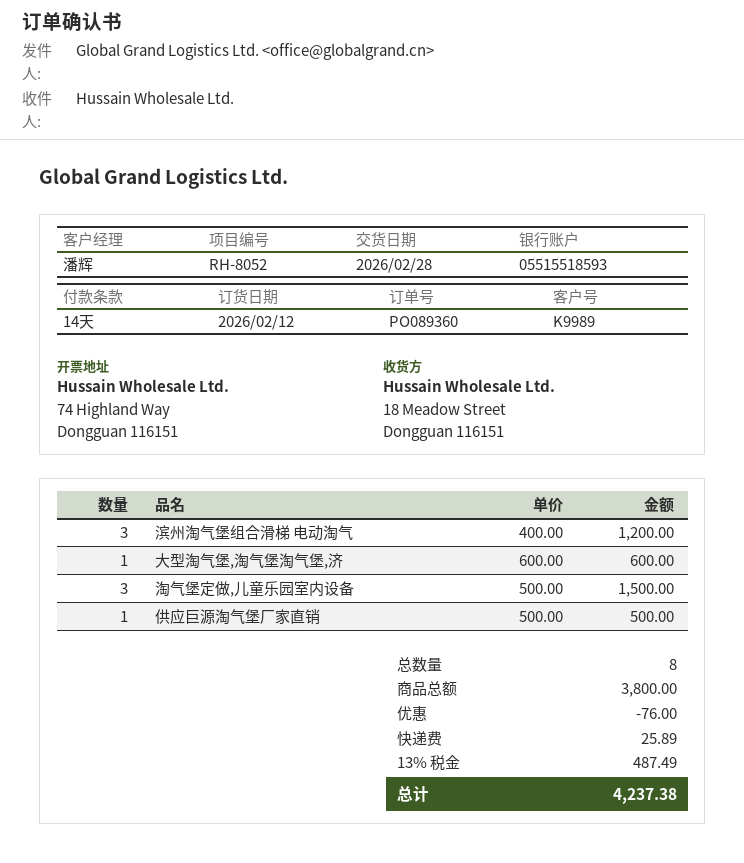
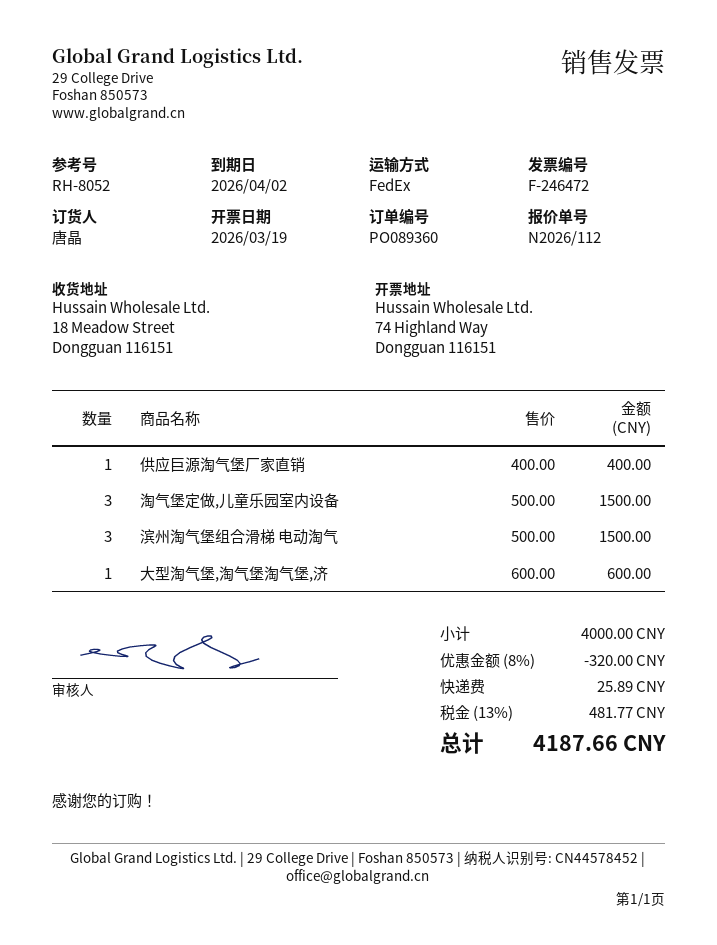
滨州淘气堡组合滑梯 电动淘气: 3 x 400.00 = 1200.00 -> 3 x 500.00 = 1500.00
供应巨源淘气堡厂家直销: 1 x 500.00 = 500.00 -> 1 x 400.00 = 400.00
subtotal: 3800.00 -> 4000.00
discount: 76.00 -> 320.00
tax: 13% = 487.49 -> 13% = 481.77
total: 4237.38 -> 4187.66

